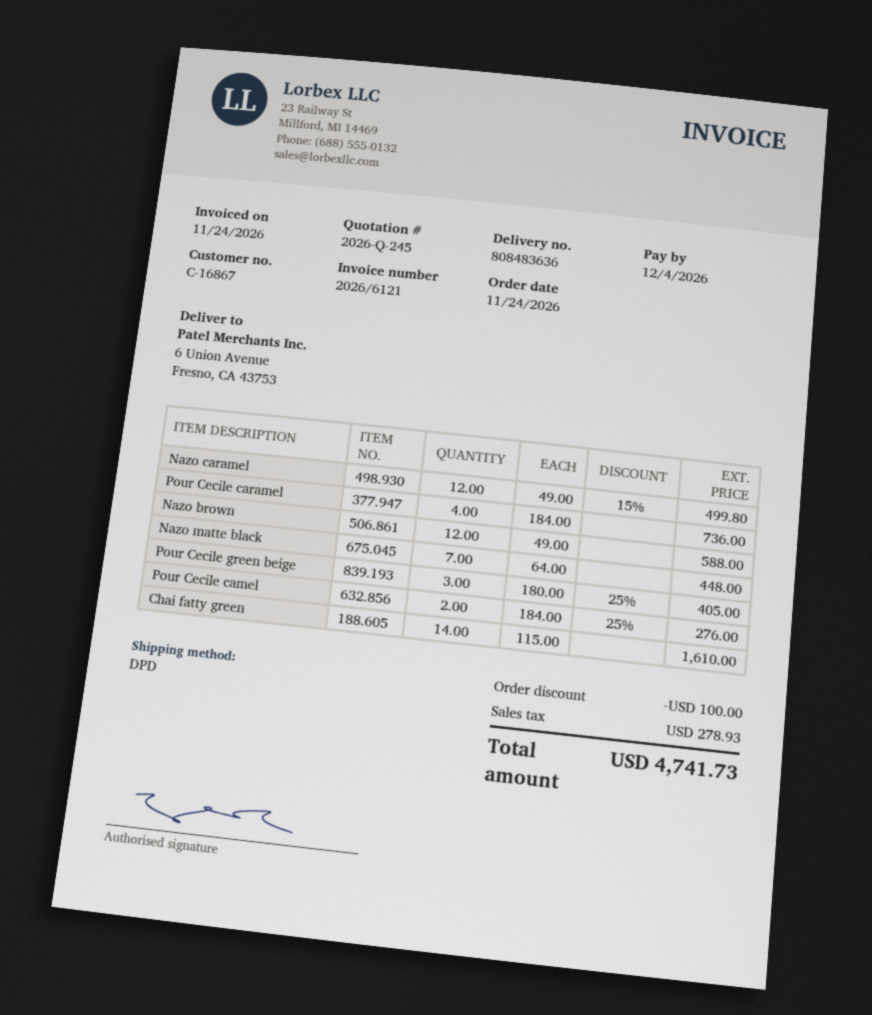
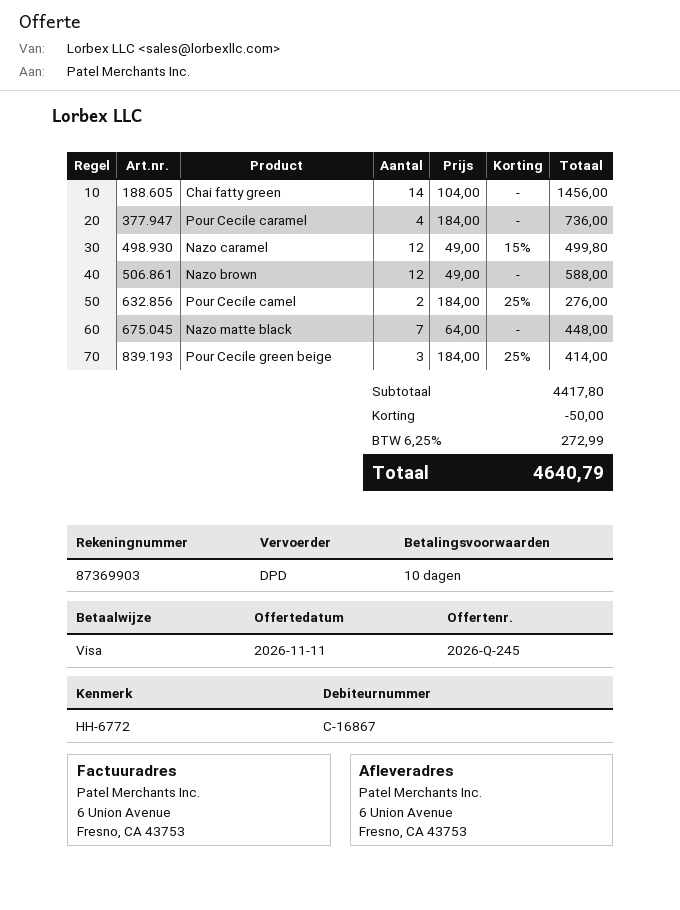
Pour Cecile green beige: 3 x 180.00 - 25% = 405.00 -> 3 x 184.00 - 25% = 414.00
Chai fatty green: 14 x 115.00 = 1610.00 -> 14 x 104.00 = 1456.00
discount: 100.00 -> 50.00
tax: 278.93 -> 272.99
total: 4741.73 -> 4640.79

